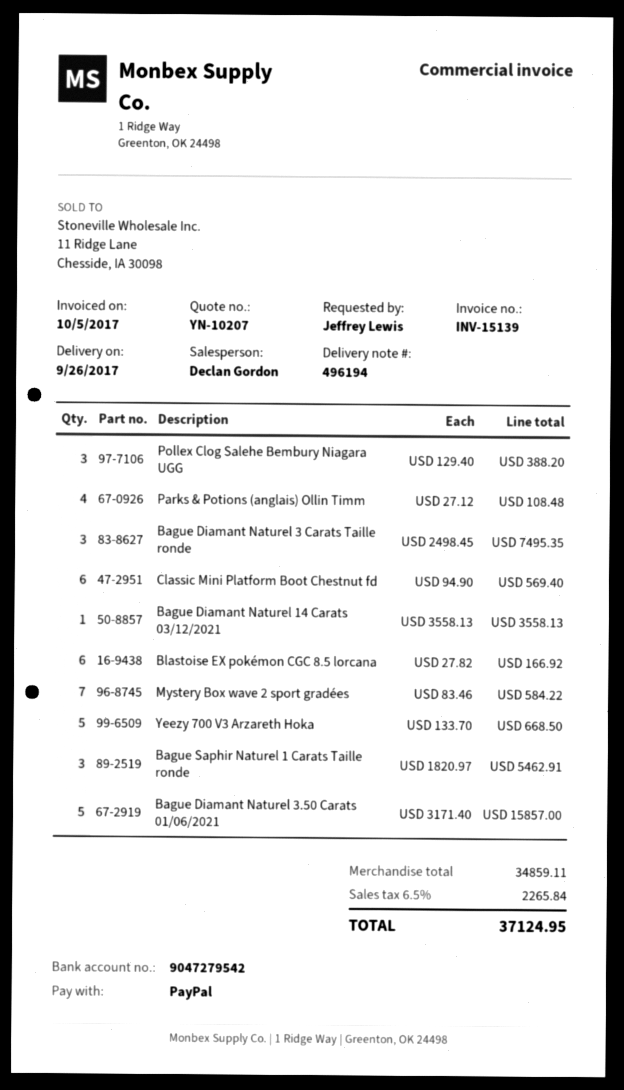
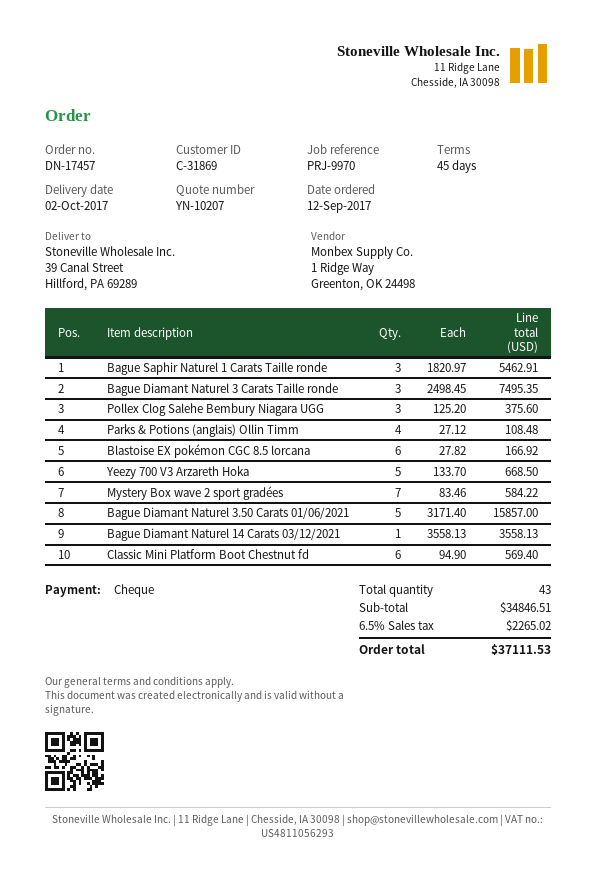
delivery date: 2017-09-26 -> 2017-10-02
payment method: PayPal -> cheque
Pollex Clog Salehe Bembury Niagara UGG: 3 x 129.40 = 388.20 -> 3 x 125.20 = 375.60
subtotal: 34859.11 -> 34846.51
tax: 6.5% = 2265.84 -> 6.5% = 2265.02
total: 37124.95 -> 37111.53

